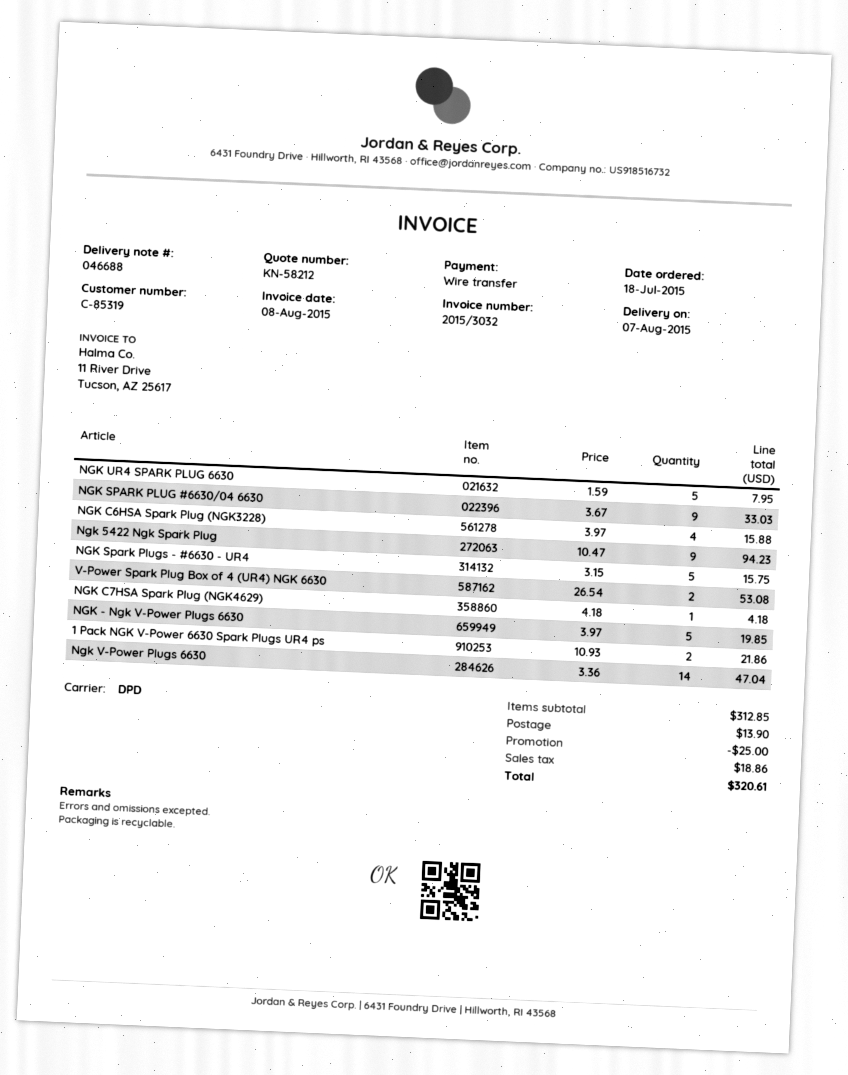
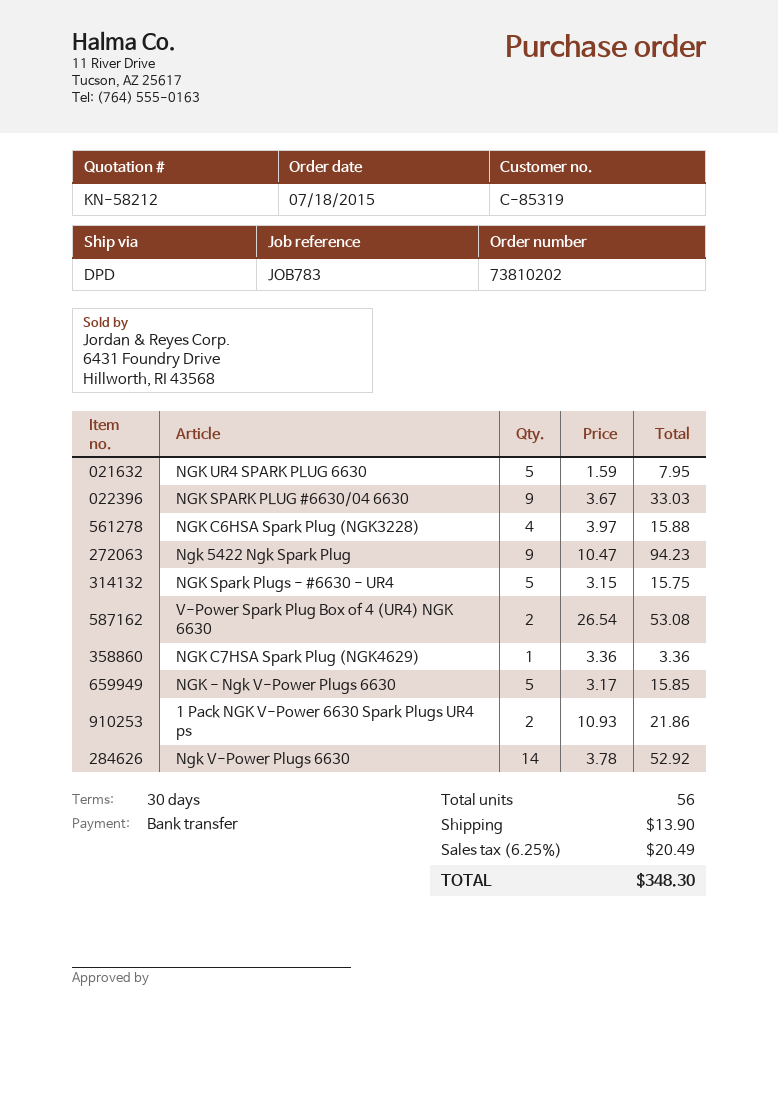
NGK C7HSA Spark Plug (NGK4629): 1 x 4.18 = 4.18 -> 1 x 3.36 = 3.36
NGK - Ngk V-Power Plugs 6630: 5 x 3.97 = 19.85 -> 5 x 3.17 = 15.85
Ngk V-Power Plugs 6630: 14 x 3.36 = 47.04 -> 14 x 3.78 = 52.92
discount: 25.00 -> none
tax: 18.86 -> 20.49
total: 320.61 -> 348.30

